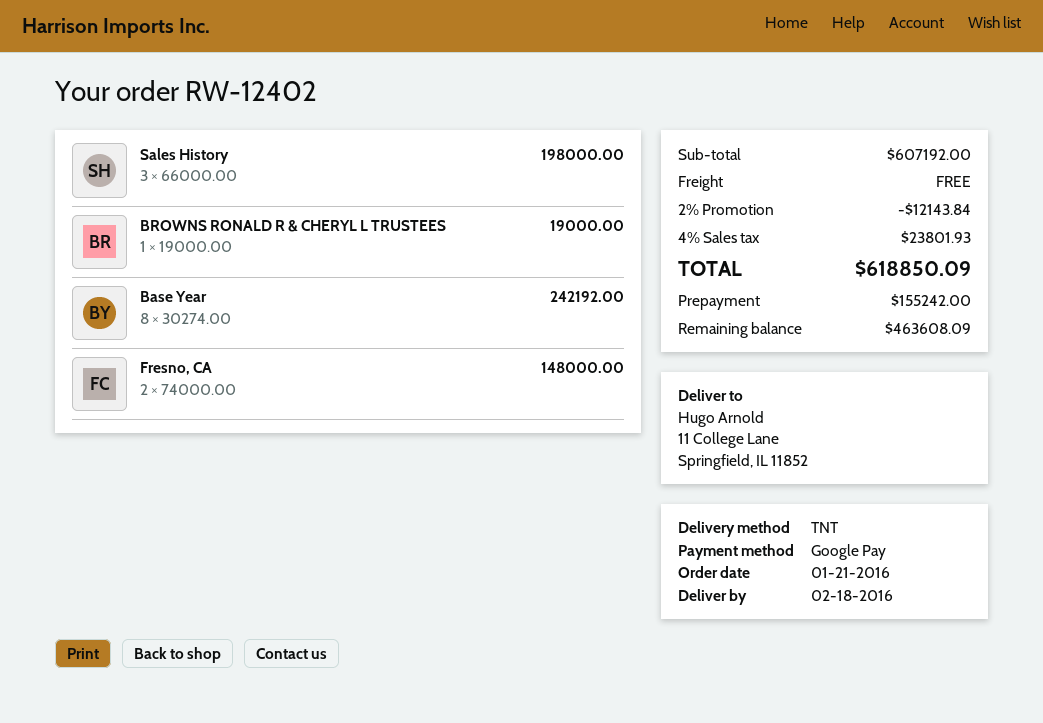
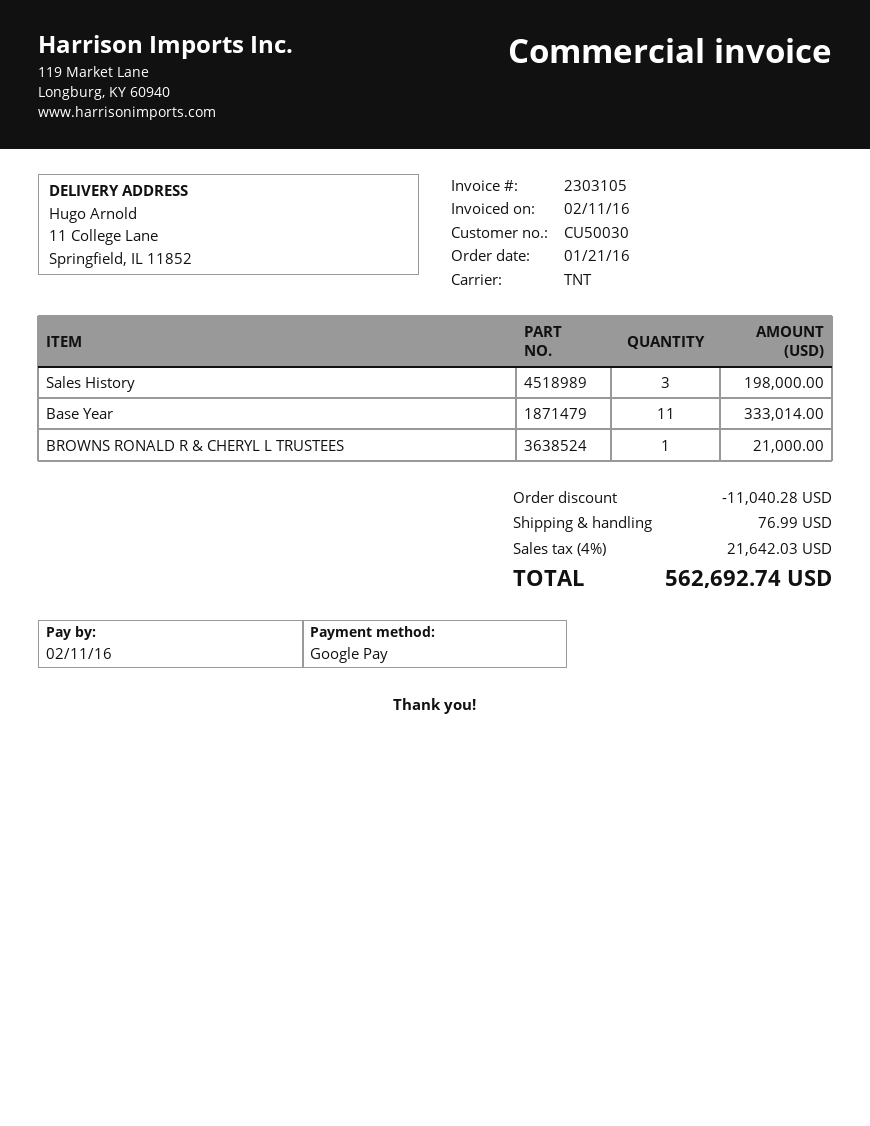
BROWNS RONALD R & CHERYL L TRUSTEES: 1 for 19000.00 -> 1 for 21000.00
Base Year: 8 for 242192.00 -> 11 for 333014.00
Fresno, CA: 2 for 148000.00 -> none
discount: 12143.84 -> 11040.28
shipping: 0.00 -> 76.99
tax: 4% = 23801.93 -> 4% = 21642.03
total: 618850.09 -> 562692.74

